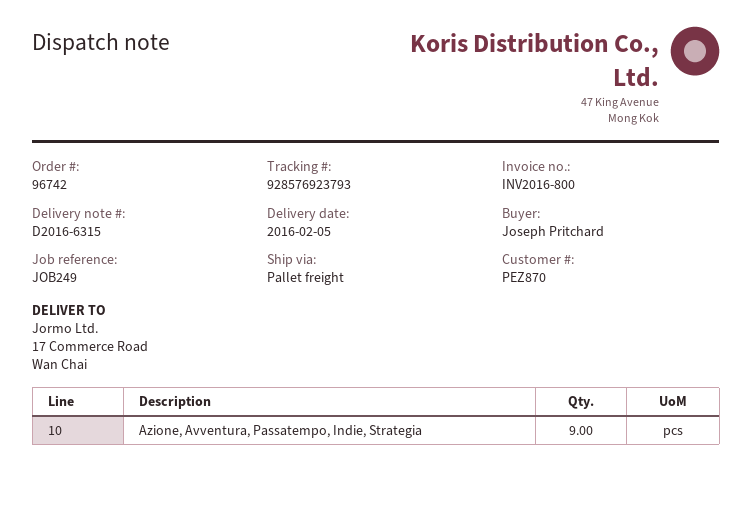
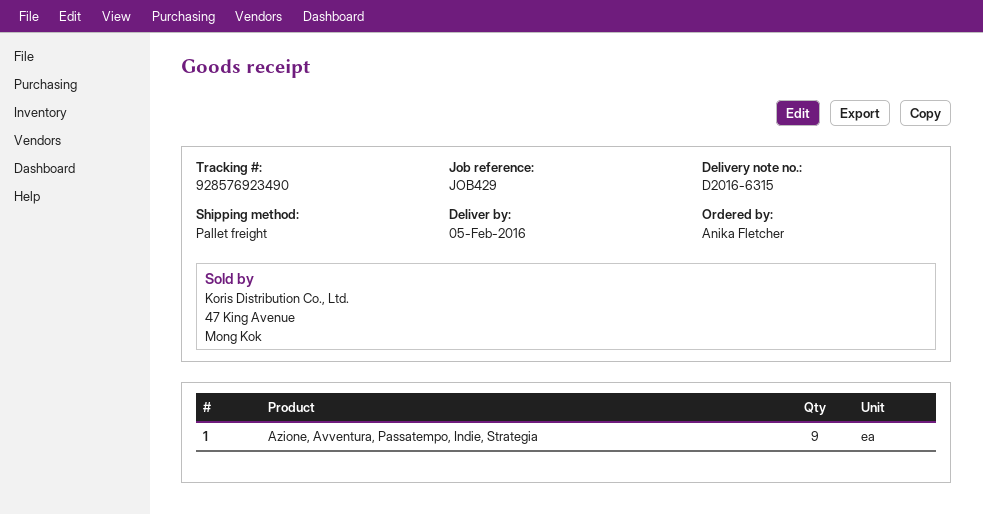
reference: JOB249 -> JOB429
ordered by: Joseph Pritchard -> Anika Fletcher
tracking number: 928576923793 -> 928576923490

